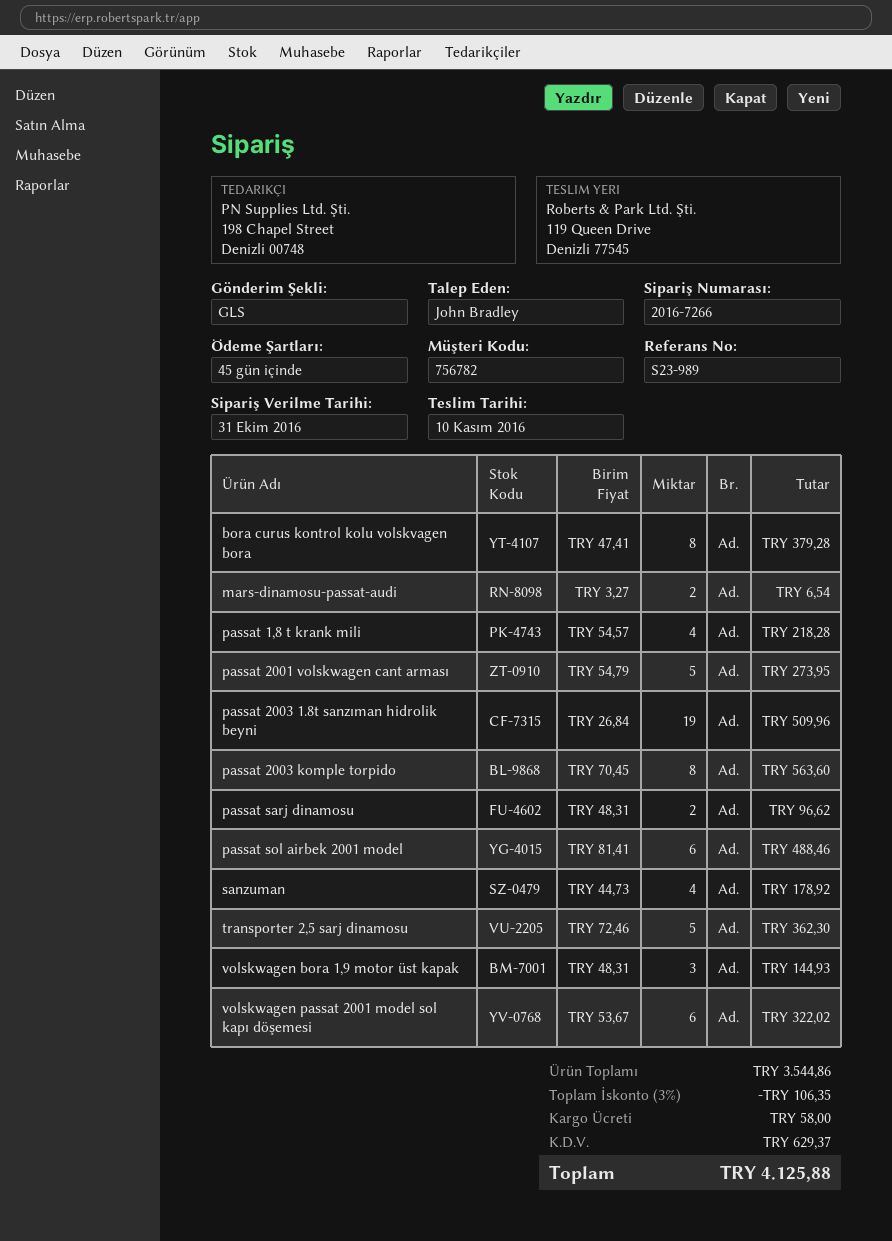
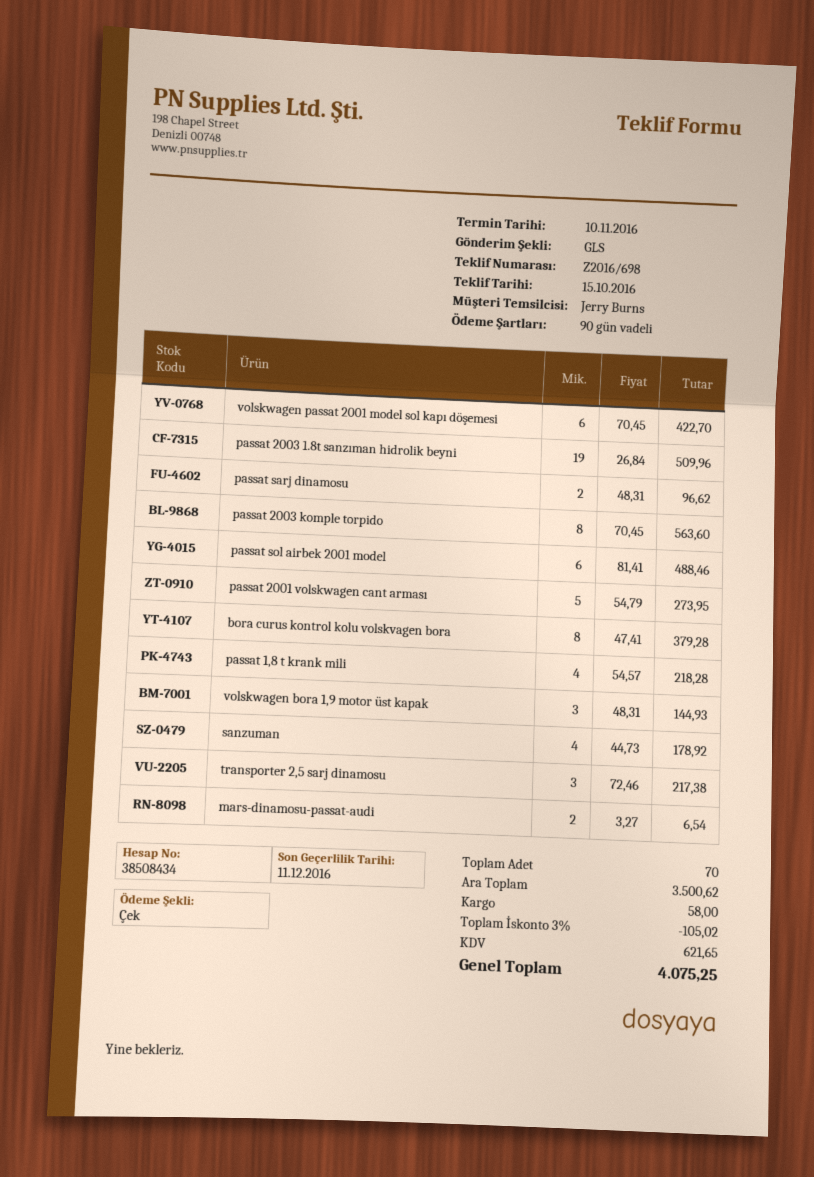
payment terms: 45 days -> 90 days
transporter 2,5 sarj dinamosu: 5 x 72.46 = 362.30 -> 3 x 72.46 = 217.38
volskwagen passat 2001 model sol kapı döşemesi: 6 x 53.67 = 322.02 -> 6 x 70.45 = 422.70
subtotal: 3544.86 -> 3500.62
discount: 3% = 106.35 -> 3% = 105.02
tax: 629.37 -> 621.65
total: 4125.88 -> 4075.25

